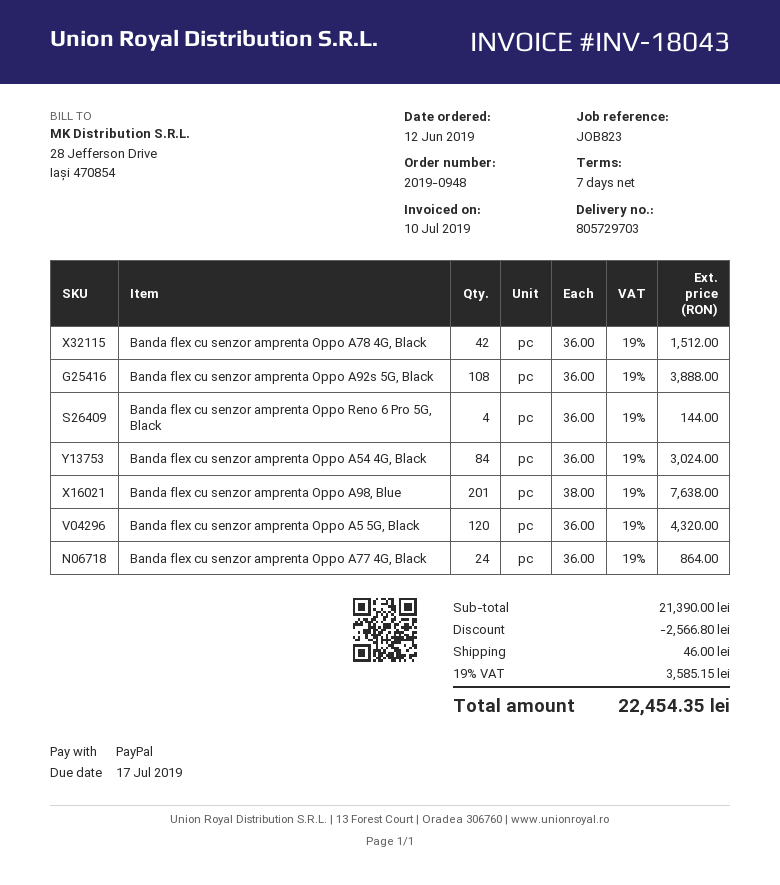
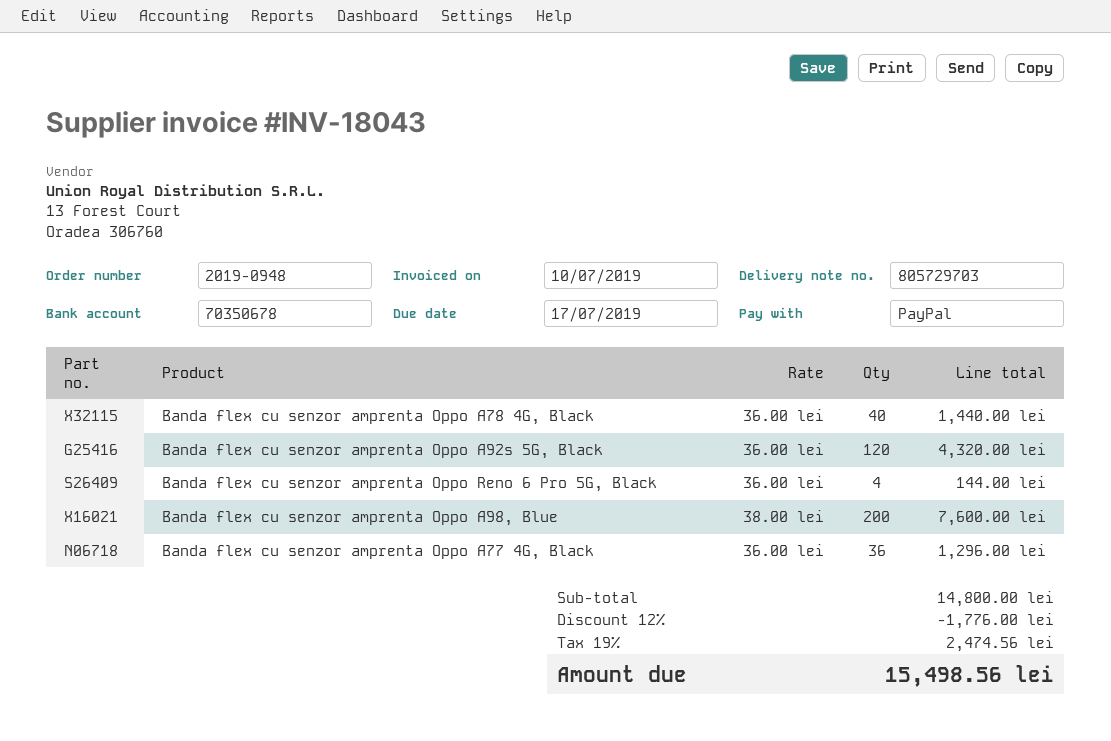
Banda flex cu senzor amprenta Oppo A78 4G, Black: 42 x 36.00 = 1512.00 -> 40 x 36.00 = 1440.00
Banda flex cu senzor amprenta Oppo A92s 5G, Black: 108 x 36.00 = 3888.00 -> 120 x 36.00 = 4320.00
Banda flex cu senzor amprenta Oppo A54 4G, Black: 84 x 36.00 = 3024.00 -> none
Banda flex cu senzor amprenta Oppo A98, Blue: 201 x 38.00 = 7638.00 -> 200 x 38.00 = 7600.00
Banda flex cu senzor amprenta Oppo A5 5G, Black: 120 x 36.00 = 4320.00 -> none
Banda flex cu senzor amprenta Oppo A77 4G, Black: 24 x 36.00 = 864.00 -> 36 x 36.00 = 1296.00
subtotal: 21390.00 -> 14800.00
discount: 2566.80 -> 1776.00
shipping: 46.00 -> none
tax: 19% = 3585.15 -> 19% = 2474.56
total: 22454.35 -> 15498.56

